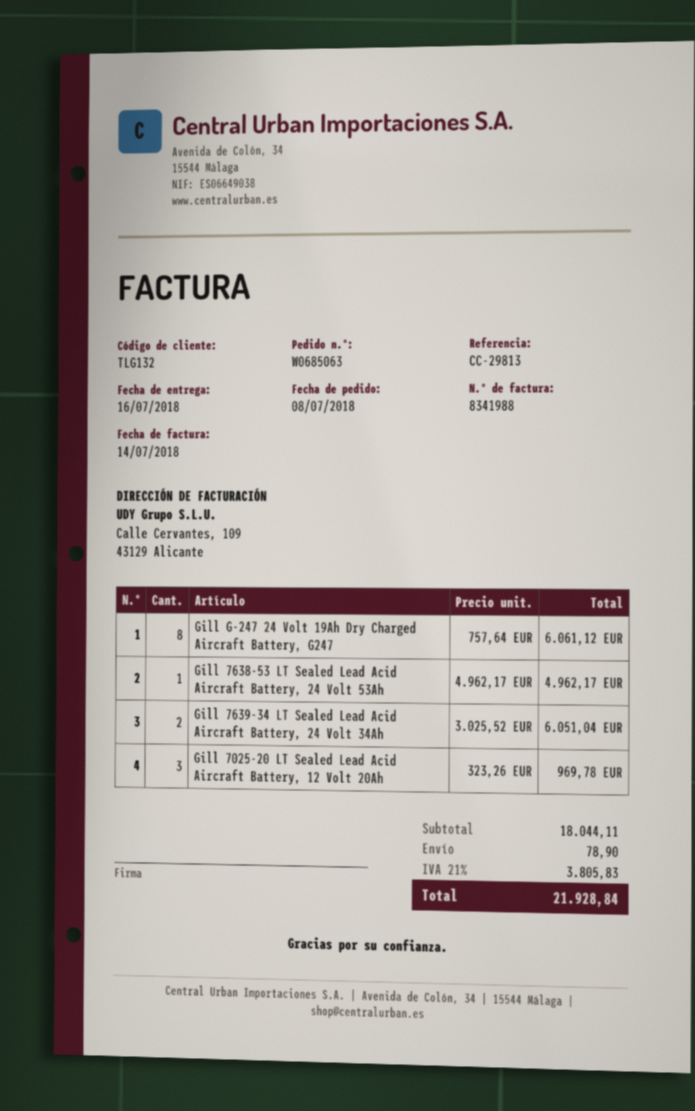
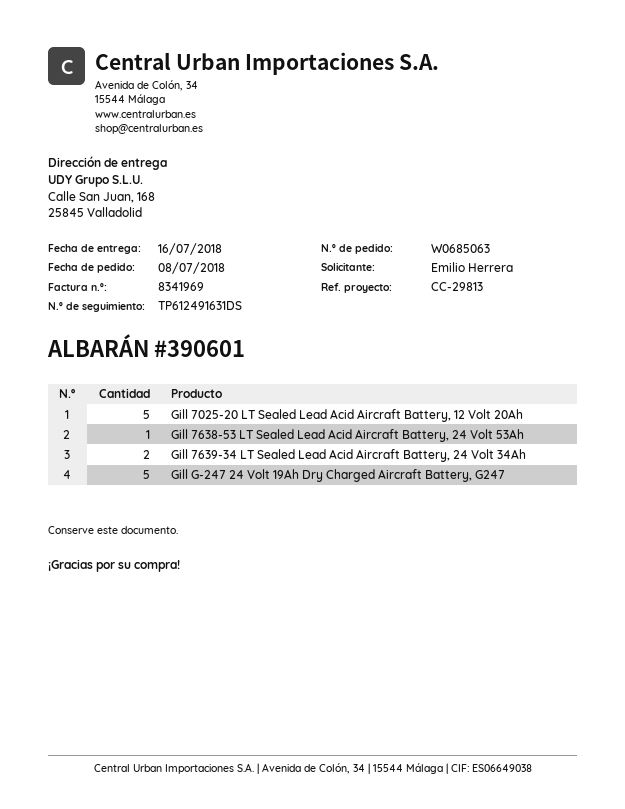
invoice number: 8341988 -> 8341969
Gill G-247 24 Volt 19Ah Dry Charged Aircraft Battery, G247: 8 -> 5
Gill 7025-20 LT Sealed Lead Acid Aircraft Battery, 12 Volt 20Ah: 3 -> 5

